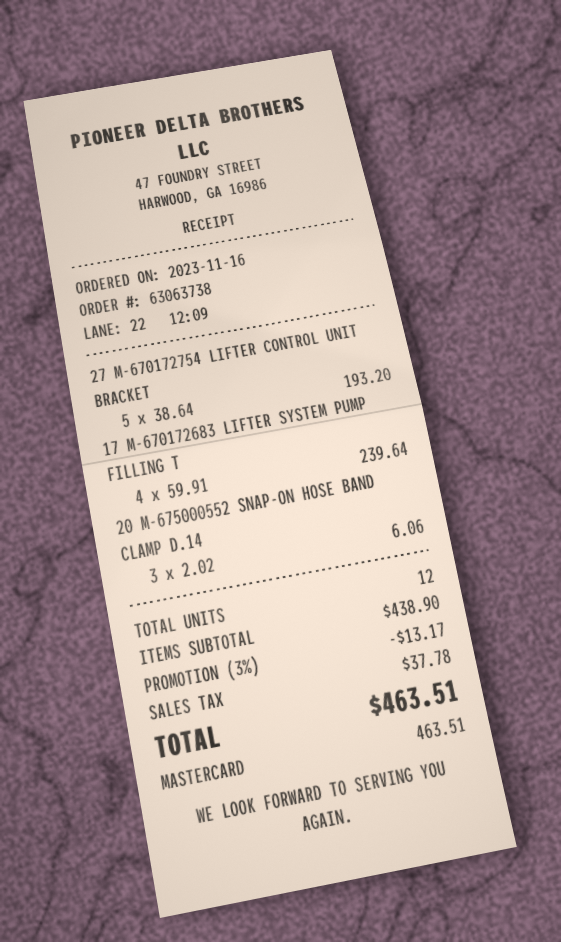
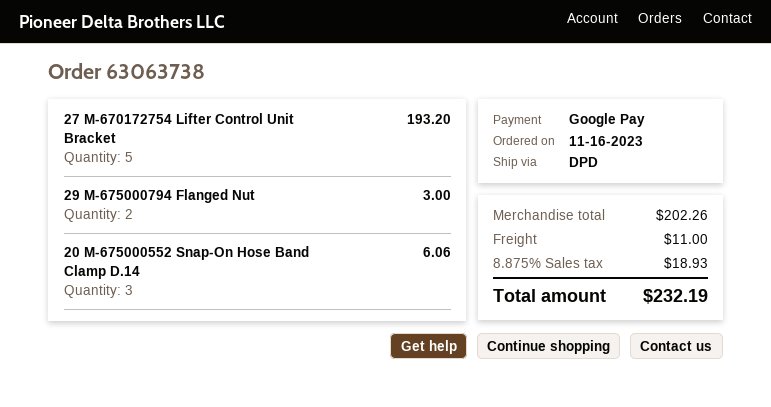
payment method: Mastercard -> Google Pay
17 M-670172683 LIFTER SYSTEM PUMP FILLING T: 4 for 239.64 -> none
29 M-675000794 Flanged Nut: none -> 2 for 3.00
subtotal: 438.90 -> 202.26
discount: 3% = 13.17 -> none
shipping: none -> 11.00
tax: 37.78 -> 18.93
total: 463.51 -> 232.19

